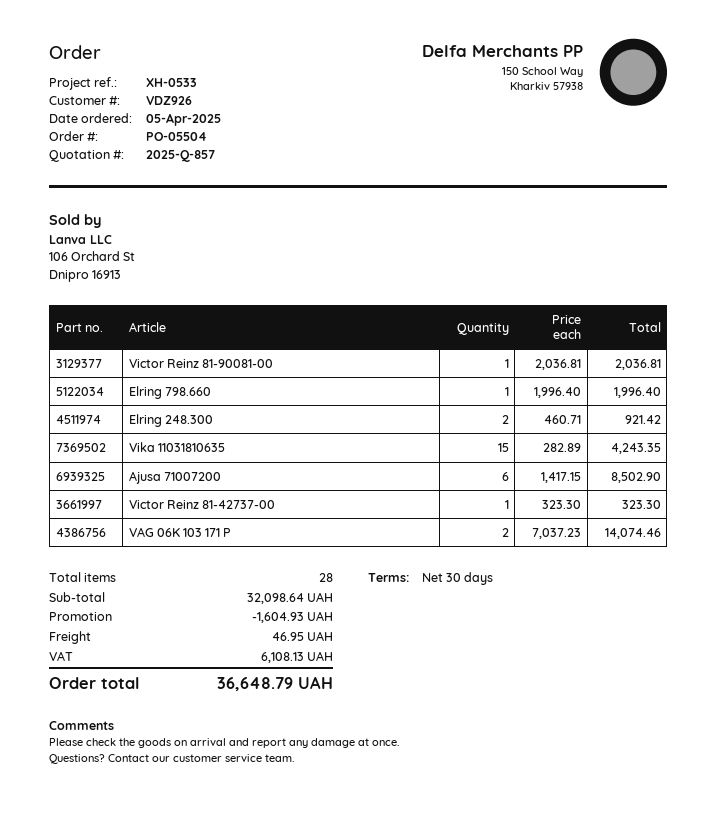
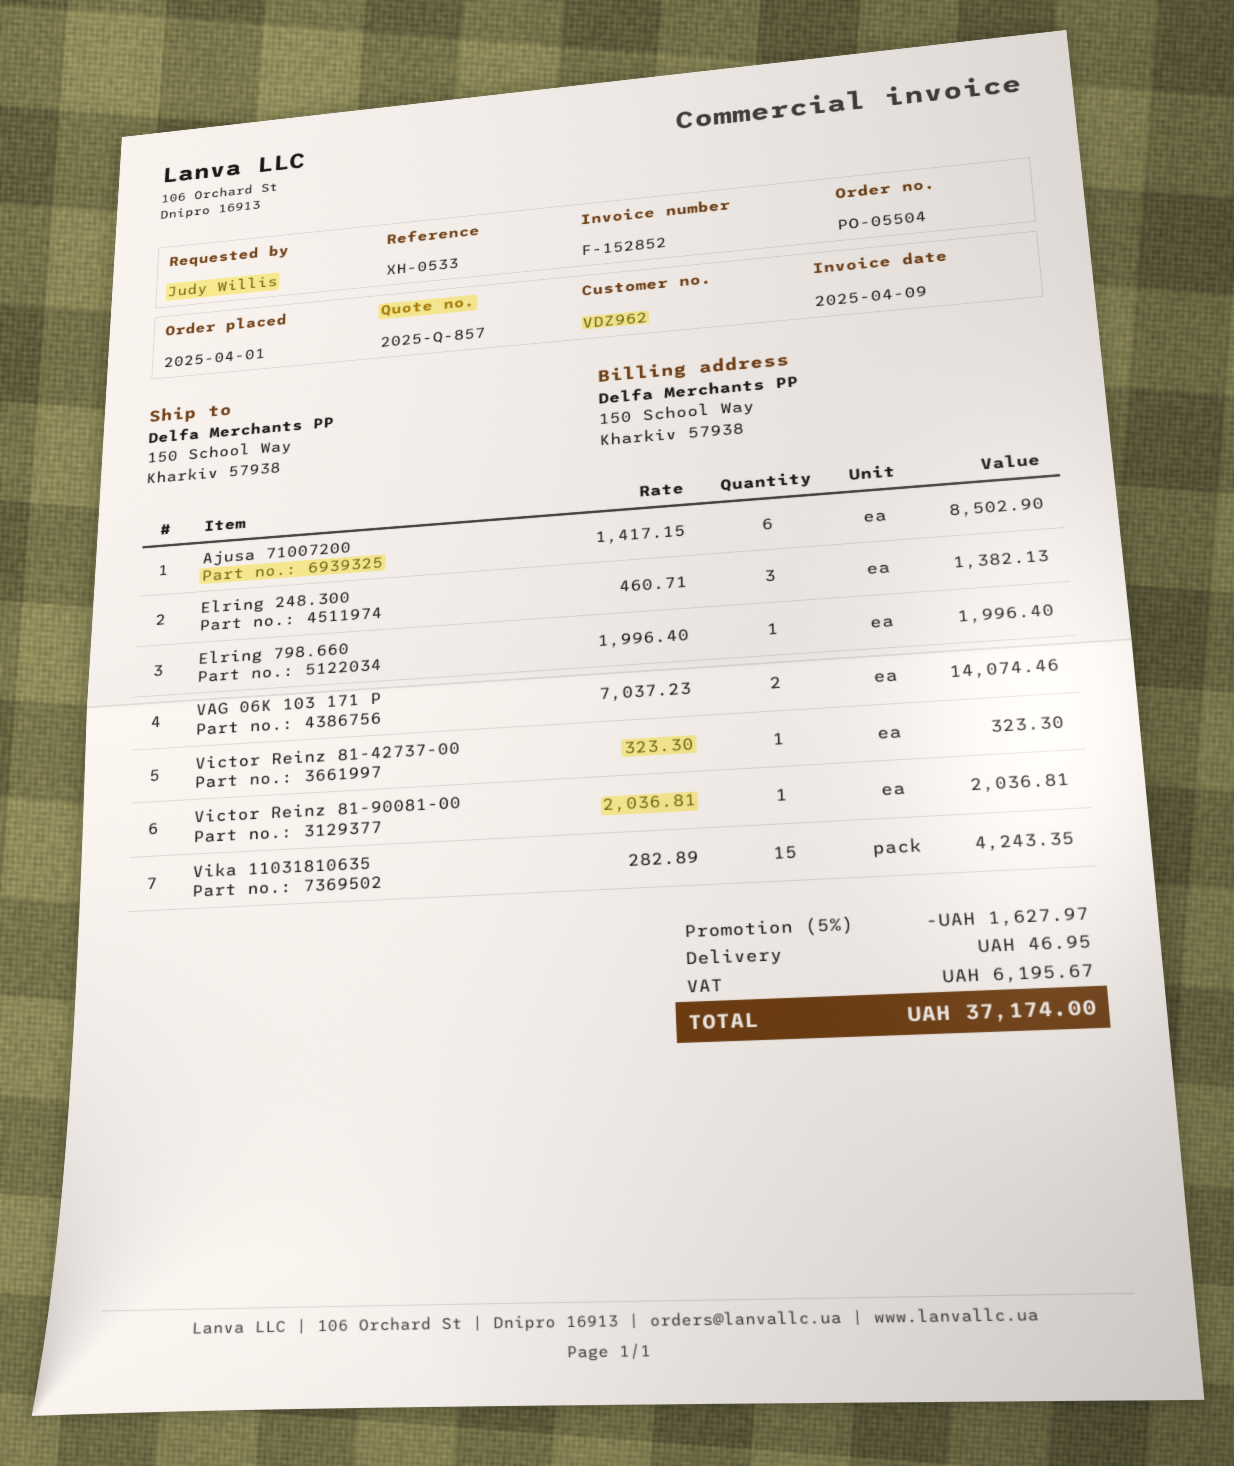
order date: 2025-04-05 -> 2025-04-01
customer number: VDZ926 -> VDZ962
Elring 248.300: 2 x 460.71 = 921.42 -> 3 x 460.71 = 1382.13
discount: 1604.93 -> 1627.97
tax: 6108.13 -> 6195.67
total: 36648.79 -> 37174.00

